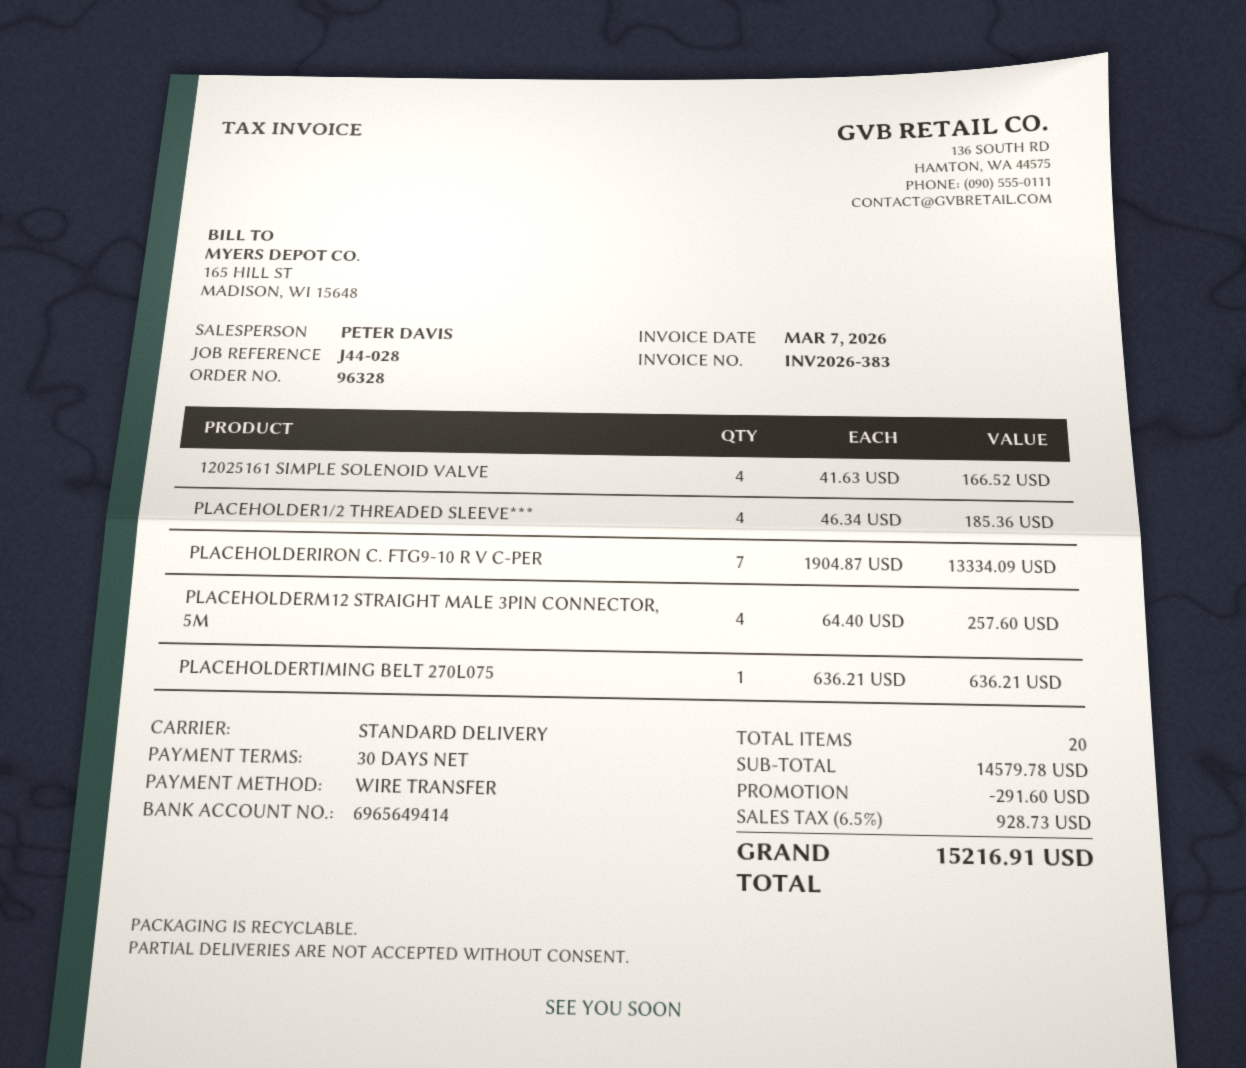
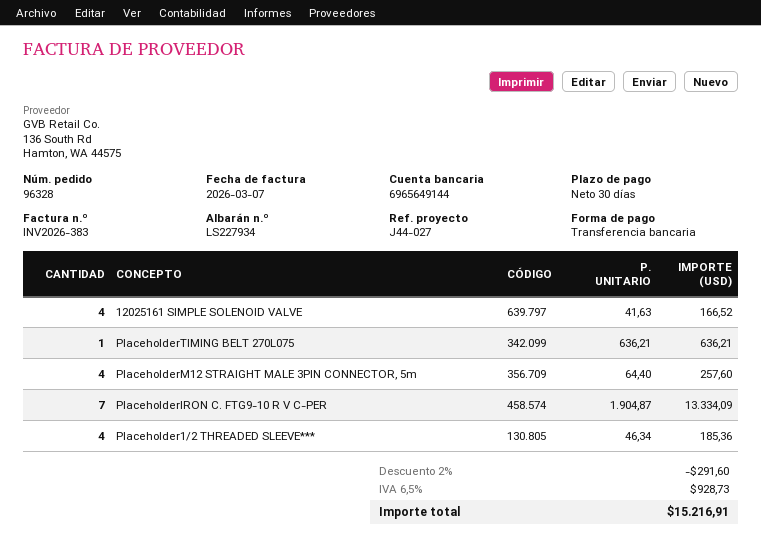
reference: J44-028 -> J44-027
bank account: 6965649414 -> 6965649144

